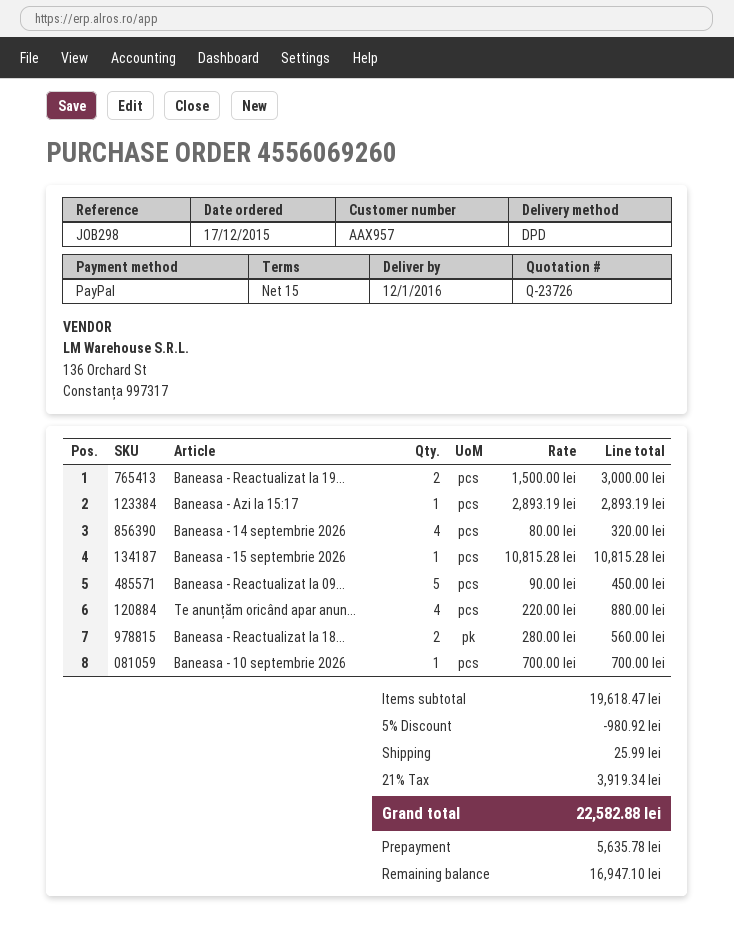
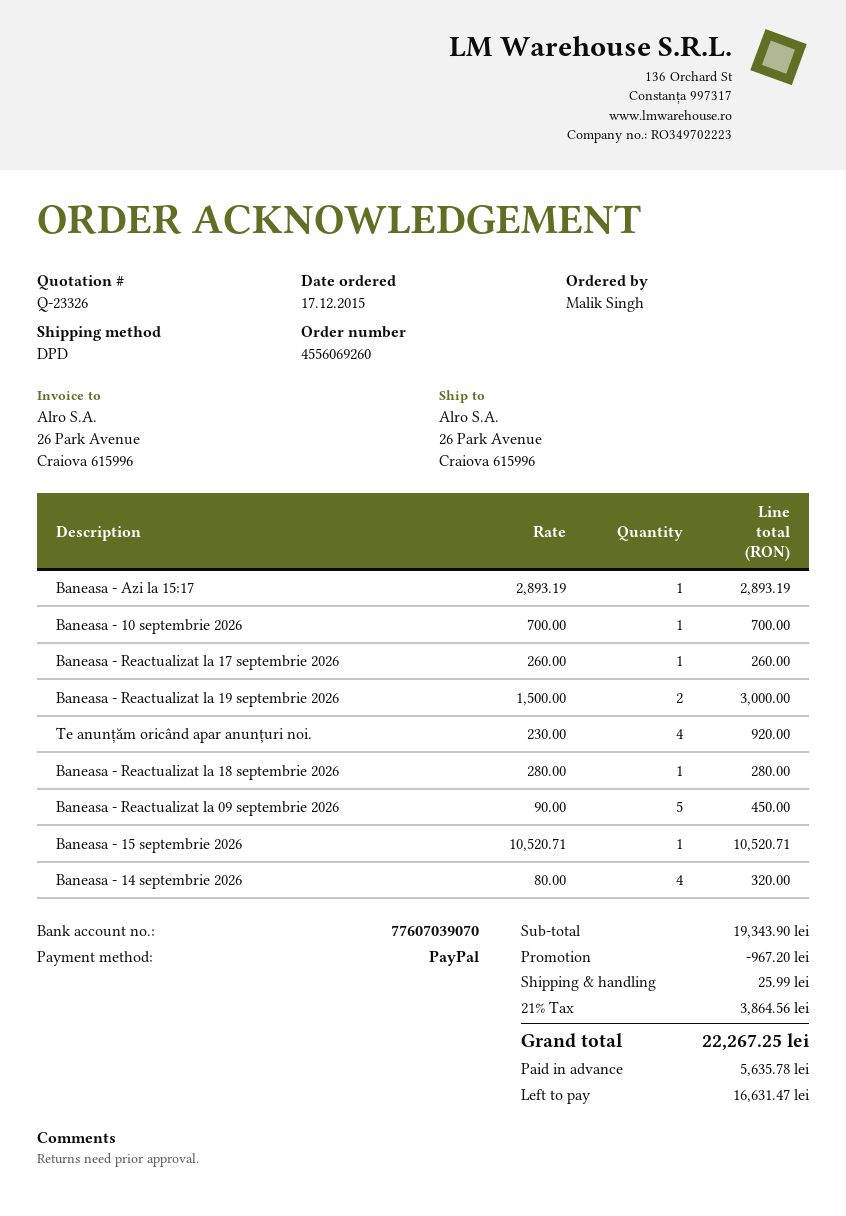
quote number: Q-23726 -> Q-23326
Baneasa - 15 septembrie 2026: 1 x 10815.28 = 10815.28 -> 1 x 10520.71 = 10520.71
Te anunțăm oricând apar anun...: 4 x 220.00 = 880.00 -> 4 x 230.00 = 920.00
Baneasa - Reactualizat la 18...: 2 x 280.00 = 560.00 -> 1 x 280.00 = 280.00
Baneasa - Reactualizat la 17 septembrie 2026: none -> 1 x 260.00 = 260.00
subtotal: 19618.47 -> 19343.90
discount: 980.92 -> 967.20
tax: 21% = 3919.34 -> 21% = 3864.56
total: 22582.88 -> 22267.25
balance: 16947.10 -> 16631.47

